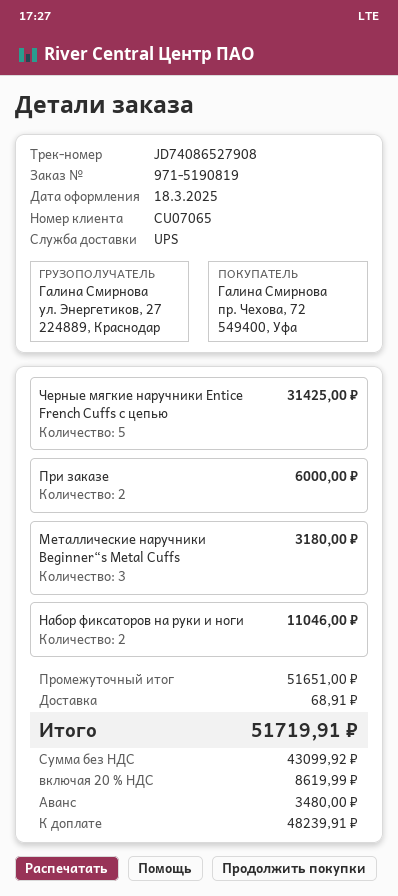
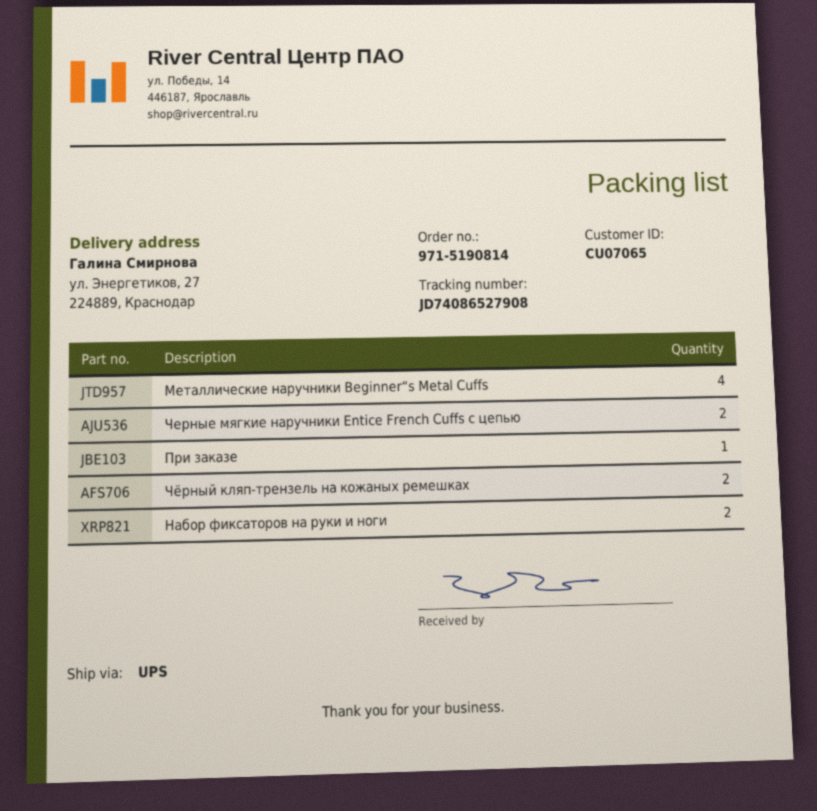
order number: 971-5190819 -> 971-5190814
Черные мягкие наручники Entice French Cuffs с цепью: 5 -> 2
При заказе: 2 -> 1
Металлические наручники Beginner“s Metal Cuffs: 3 -> 4
Чёрный кляп-трензель на кожаных ремешках: none -> 2

